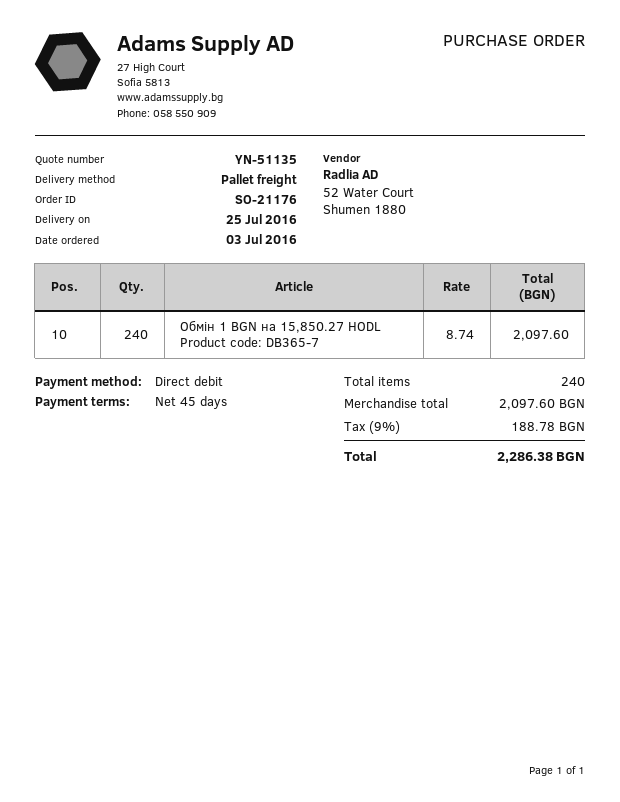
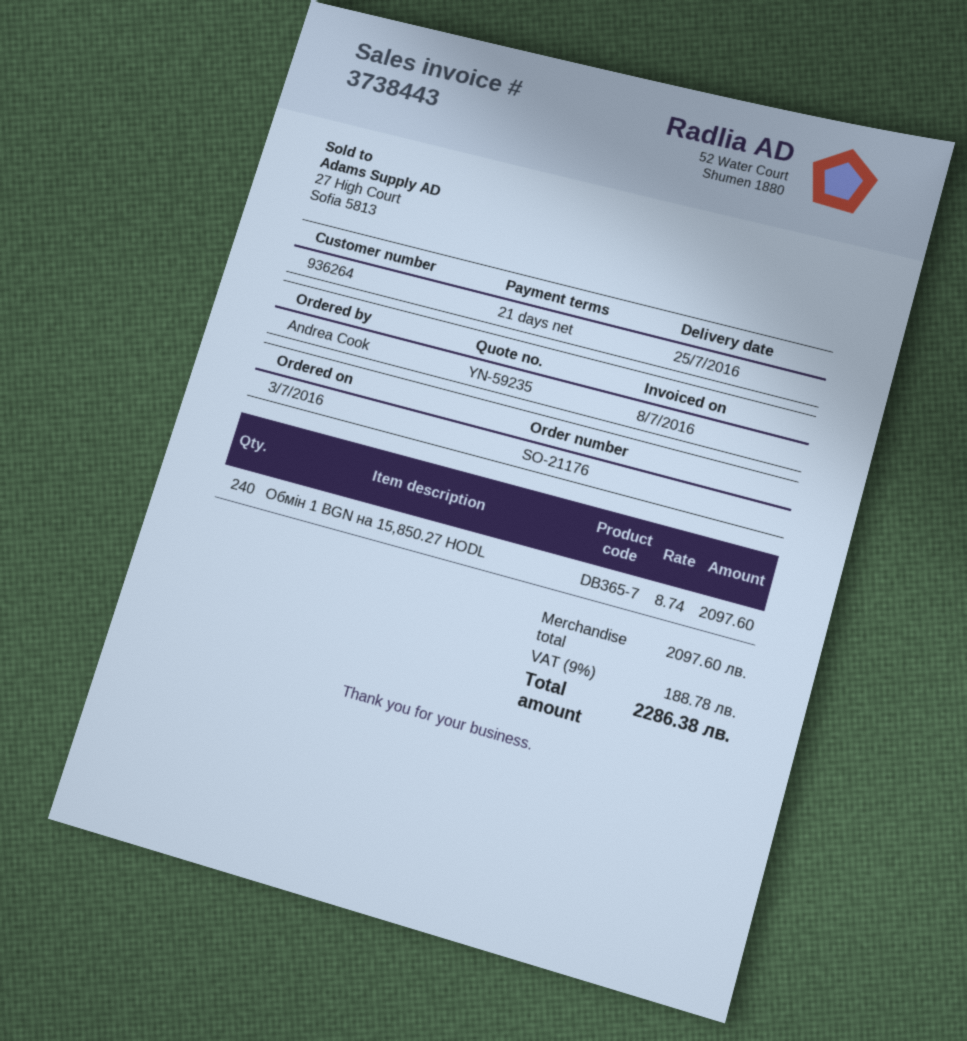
quote number: YN-51135 -> YN-59235
payment terms: 45 days -> 21 days

